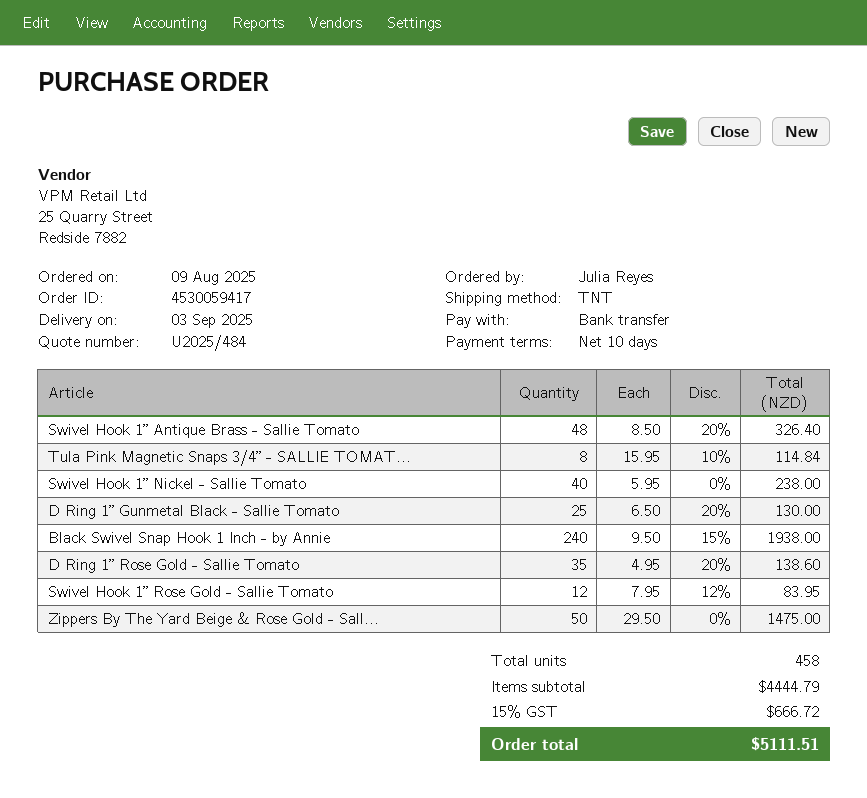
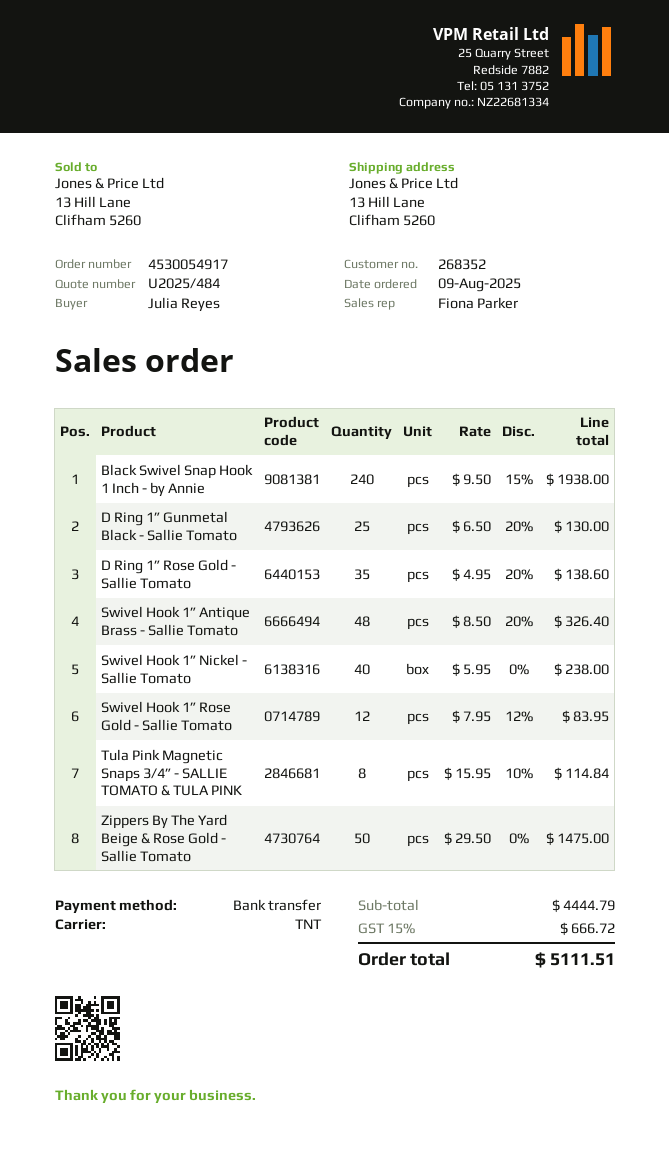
order number: 4530059417 -> 4530054917

